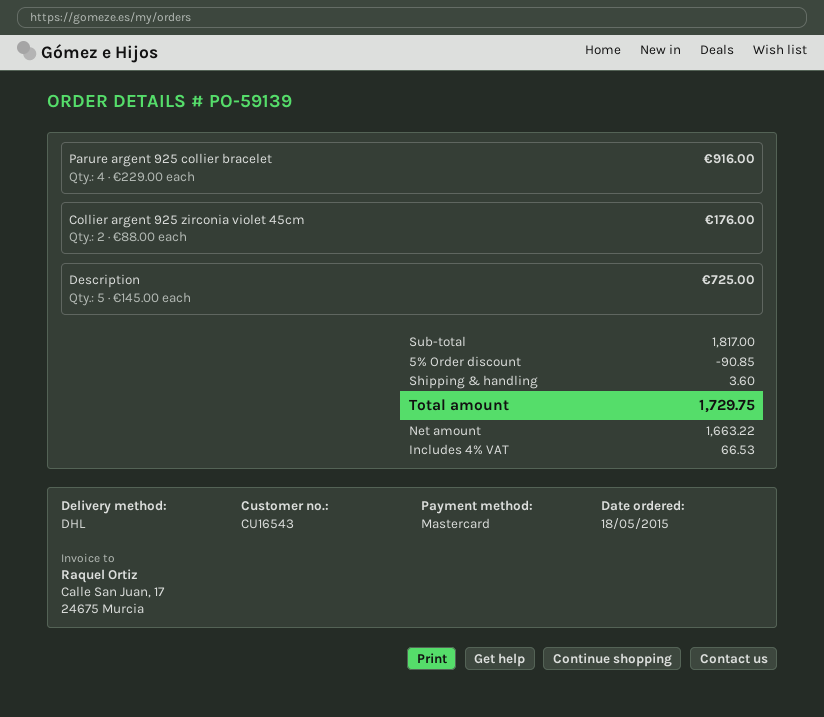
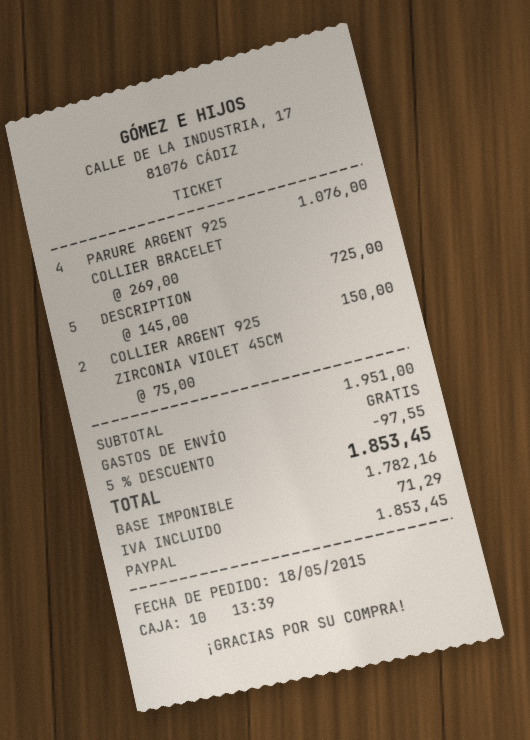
payment method: Mastercard -> PayPal
Parure argent 925 collier bracelet: 4 x 229.00 = 916.00 -> 4 x 269.00 = 1076.00
Collier argent 925 zirconia violet 45cm: 2 x 88.00 = 176.00 -> 2 x 75.00 = 150.00
subtotal: 1817.00 -> 1951.00
discount: 5% = 90.85 -> 5% = 97.55
shipping: 3.60 -> 0.00
net: 1663.22 -> 1782.16
tax: 66.53 -> 71.29
total: 1729.75 -> 1853.45

